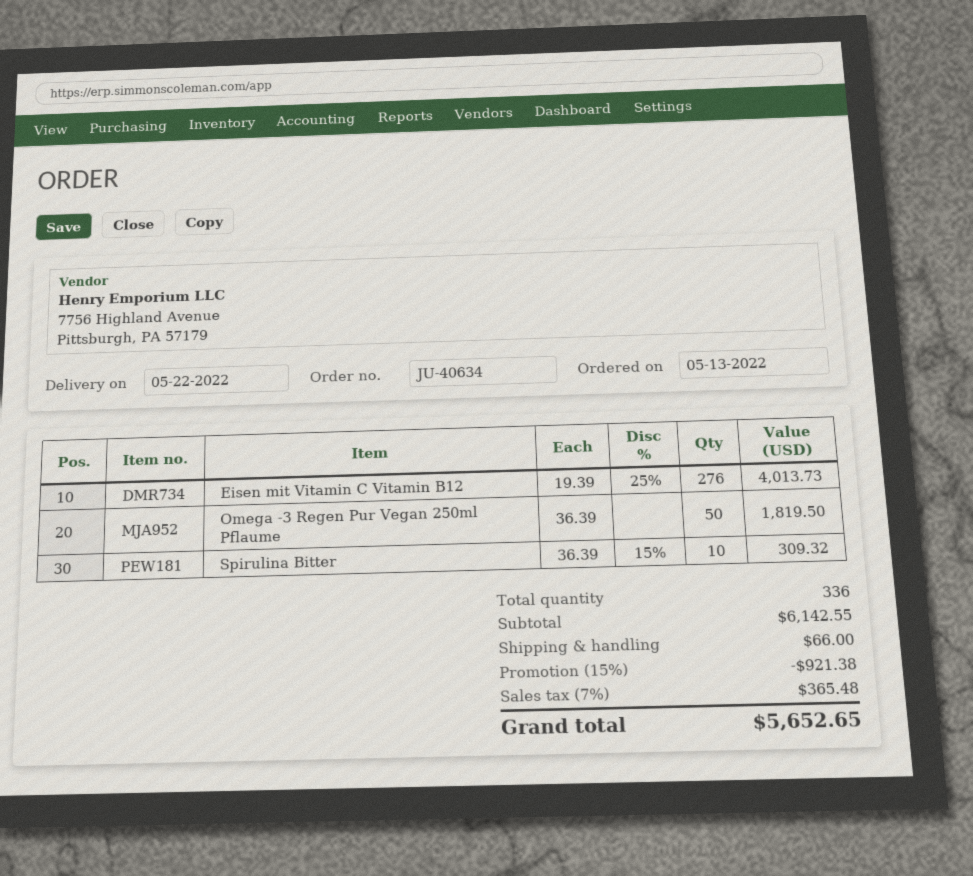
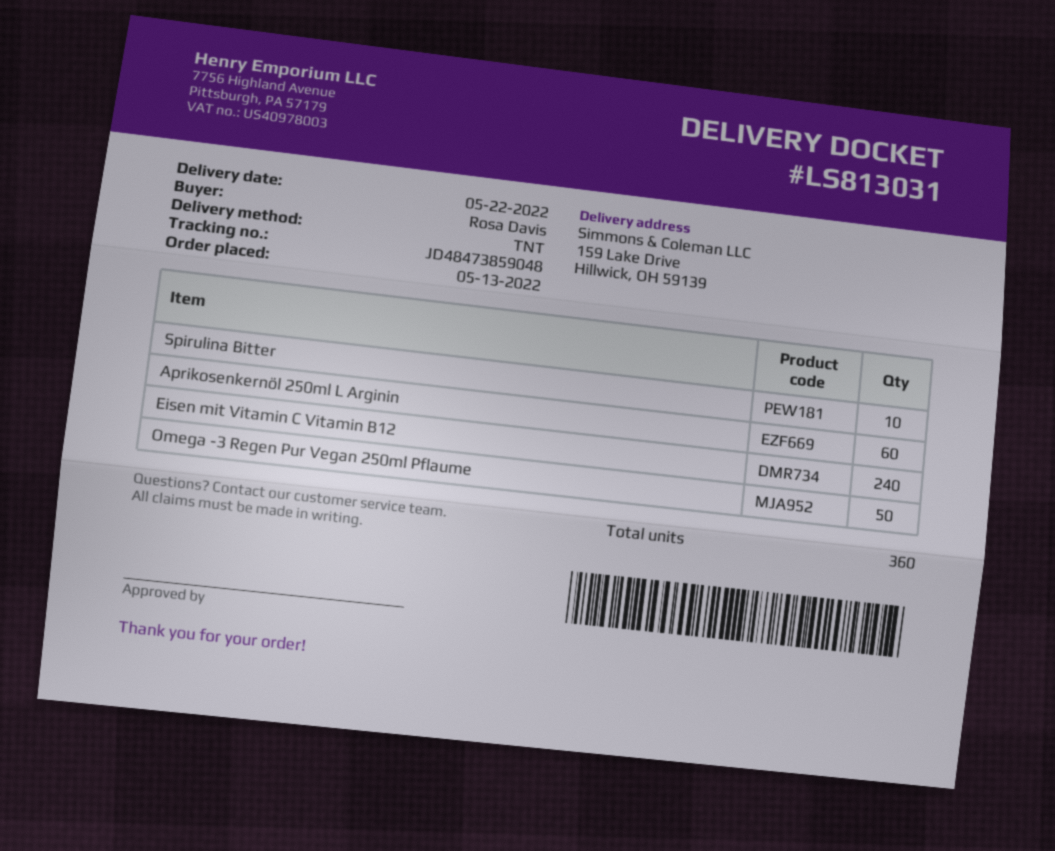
Eisen mit Vitamin C Vitamin B12: 276 -> 240
Aprikosenkernöl 250ml L Arginin: none -> 60
total quantity: 336 -> 360

